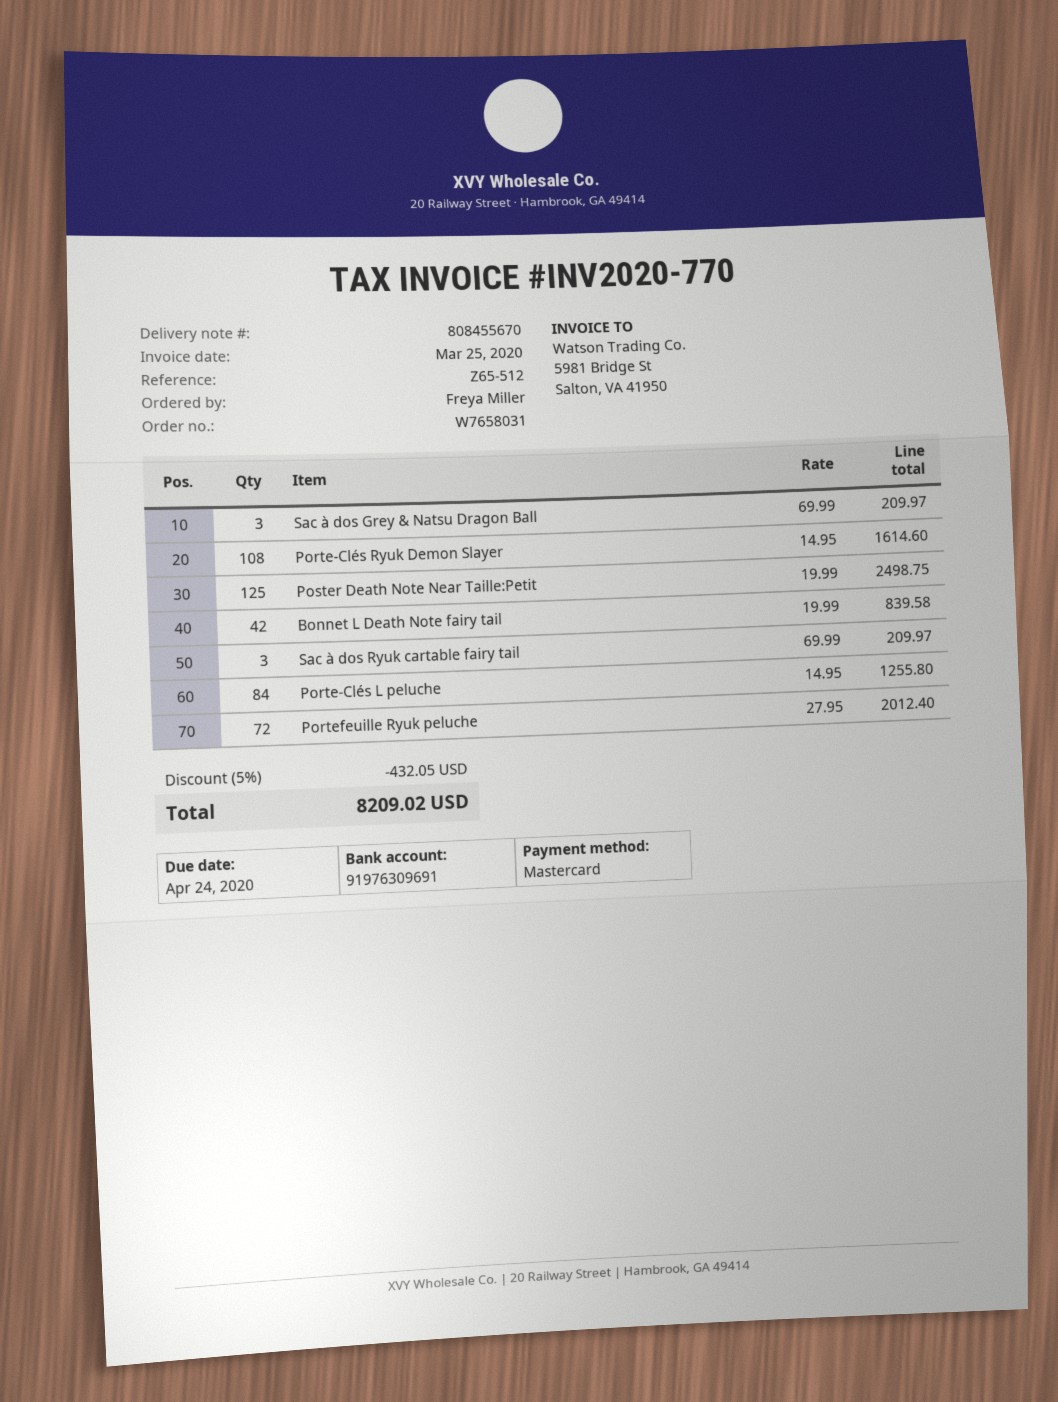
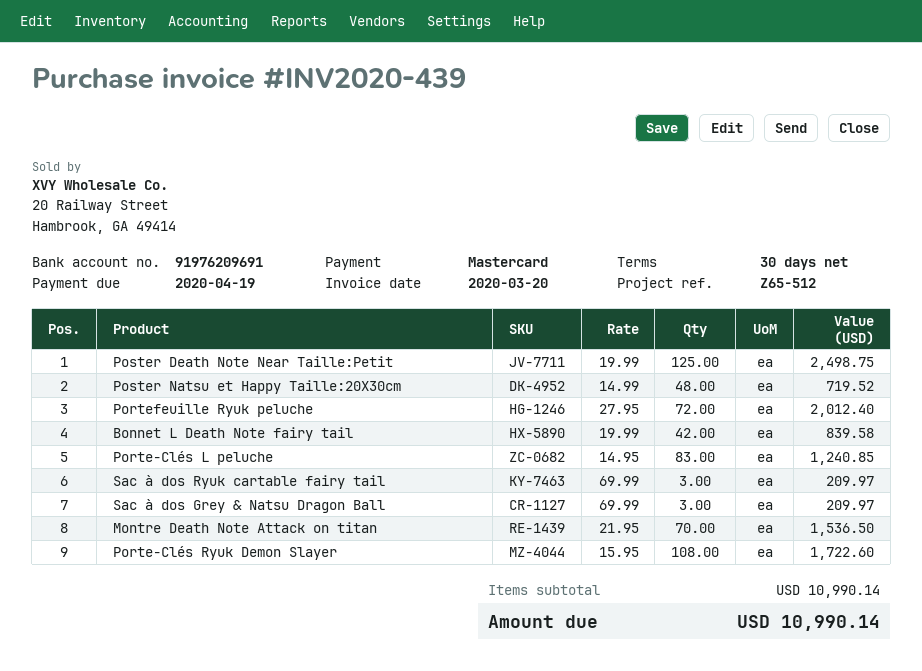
invoice number: INV2020-770 -> INV2020-439
invoice date: 2020-03-25 -> 2020-03-20
due date: 2020-04-24 -> 2020-04-19
bank account: 91976309691 -> 91976209691
Porte-Clés Ryuk Demon Slayer: 108 x 14.95 = 1614.60 -> 108 x 15.95 = 1722.60
Porte-Clés L peluche: 84 x 14.95 = 1255.80 -> 83 x 14.95 = 1240.85
Poster Natsu et Happy Taille:20X30cm: none -> 48 x 14.99 = 719.52
Montre Death Note Attack on titan: none -> 70 x 21.95 = 1536.50
discount: 5% = 432.05 -> none
total: 8209.02 -> 10990.14

